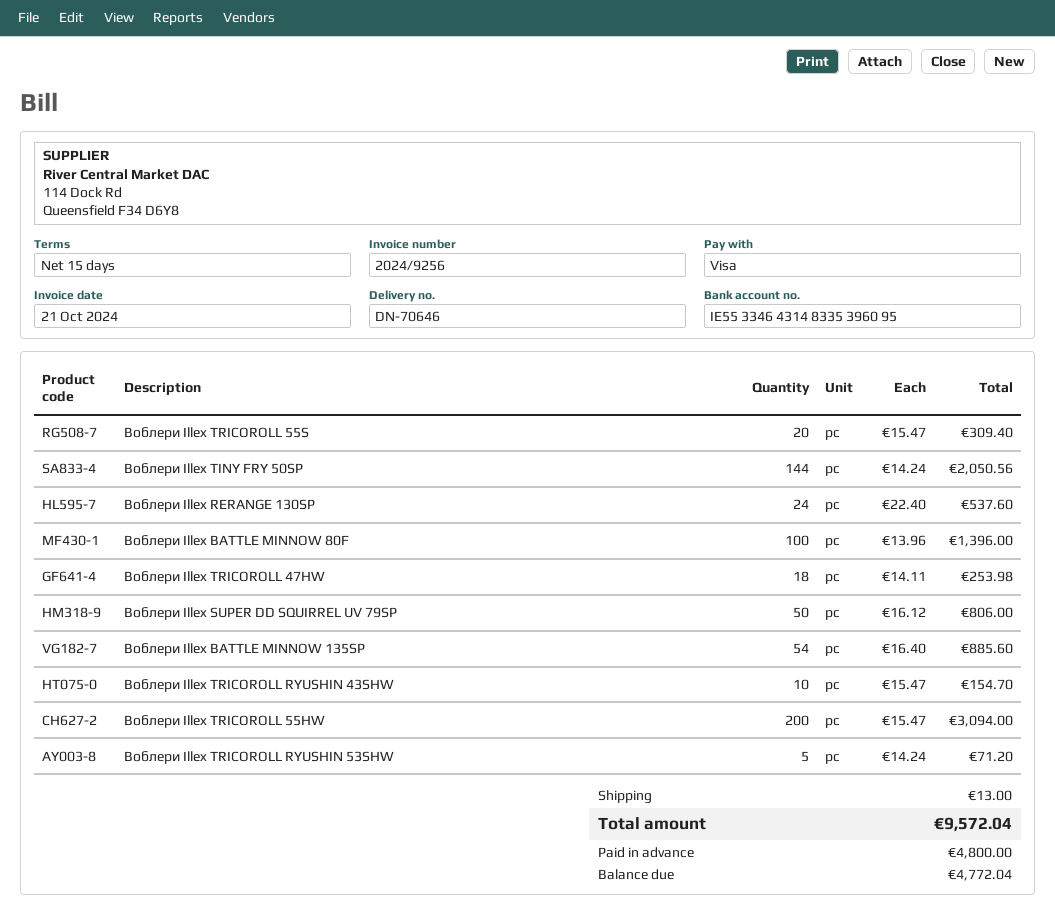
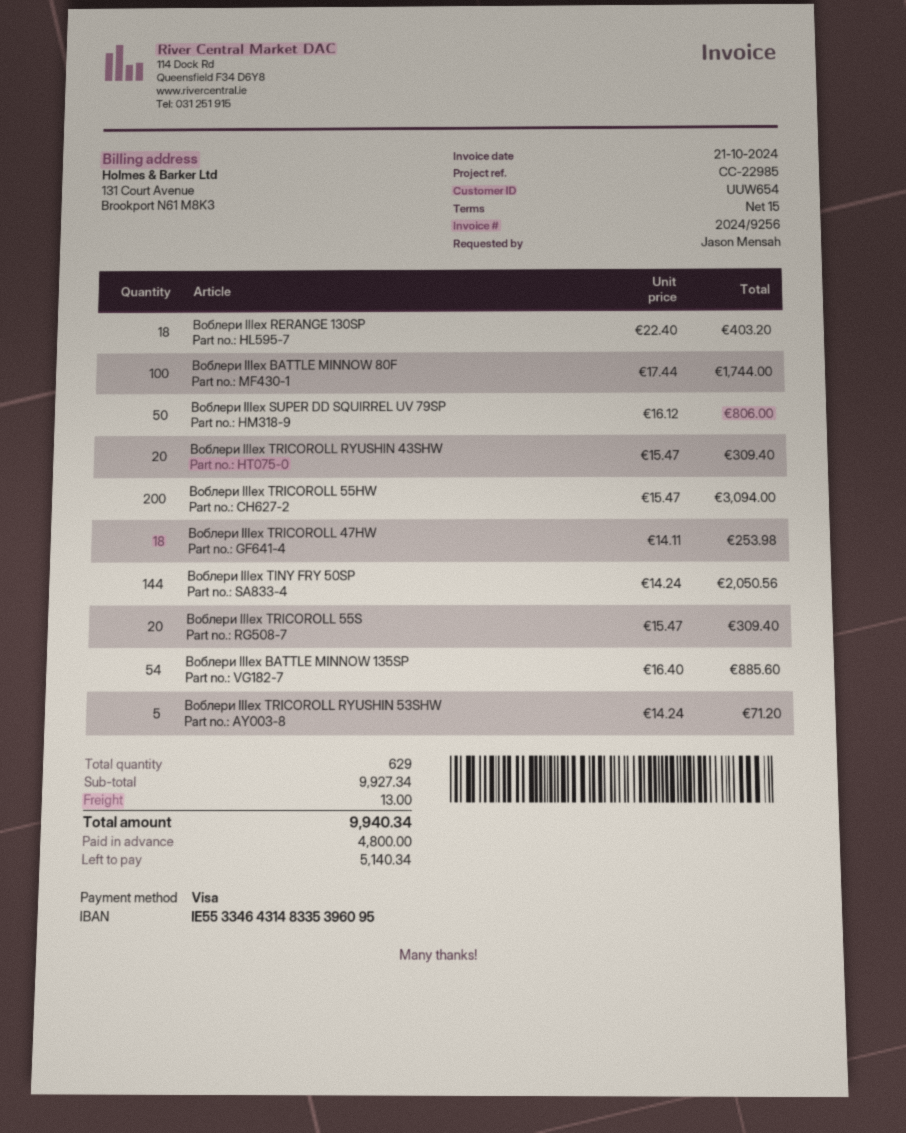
Воблери Illex RERANGE 130SP: 24 x 22.40 = 537.60 -> 18 x 22.40 = 403.20
Воблери Illex BATTLE MINNOW 80F: 100 x 13.96 = 1396.00 -> 100 x 17.44 = 1744.00
Воблери Illex TRICOROLL RYUSHIN 43SHW: 10 x 15.47 = 154.70 -> 20 x 15.47 = 309.40
total: 9572.04 -> 9940.34
balance: 4772.04 -> 5140.34

